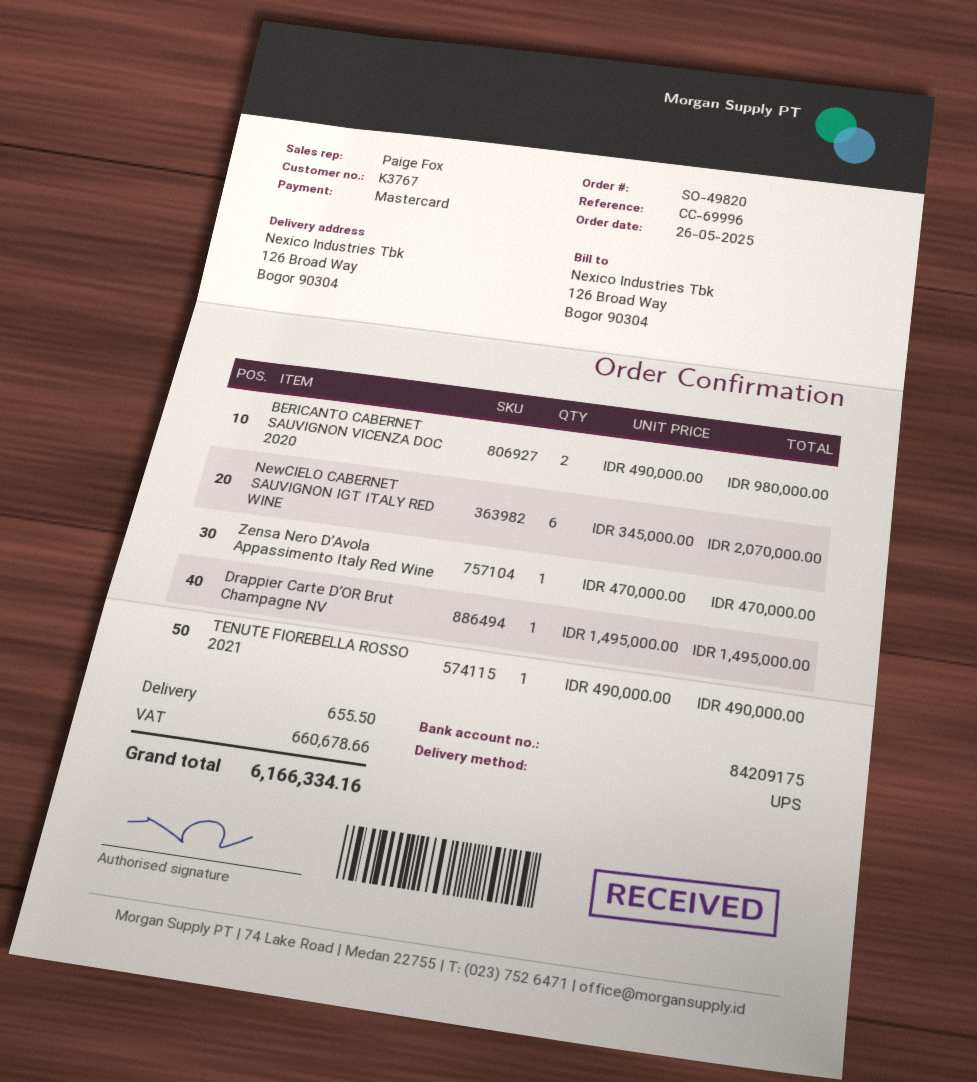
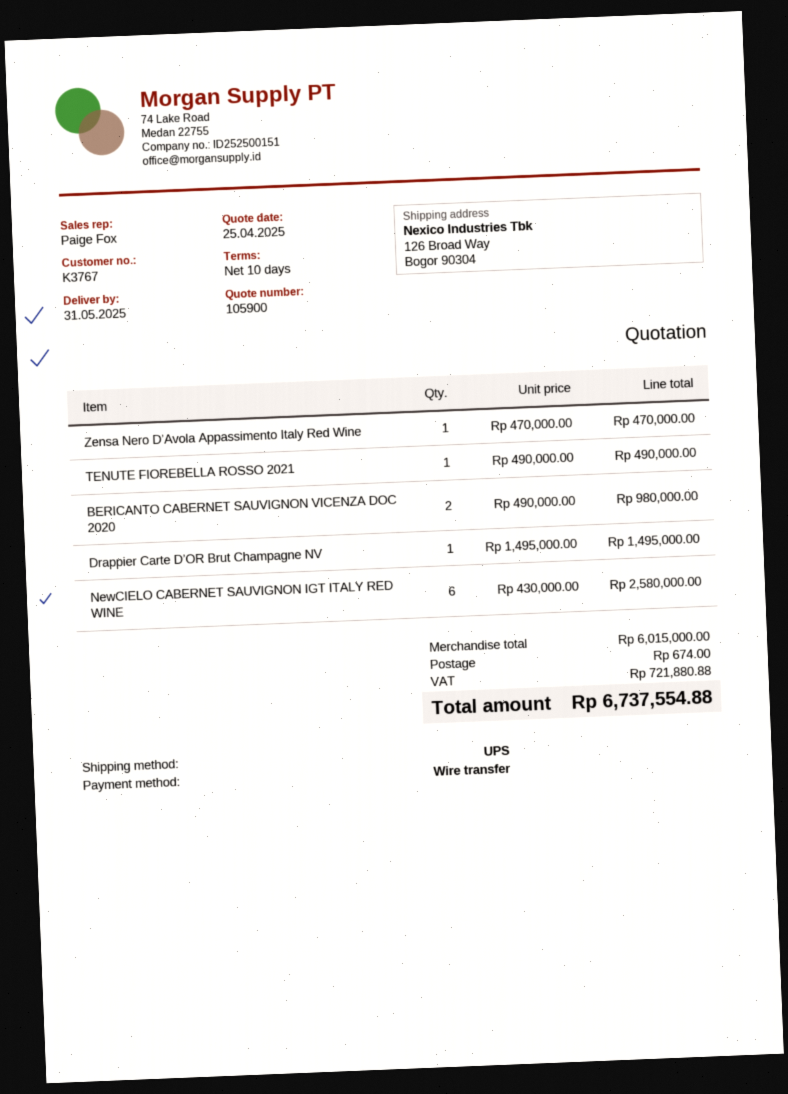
payment method: Mastercard -> bank transfer
NewCIELO CABERNET SAUVIGNON IGT ITALY RED WINE: 6 x 345000.00 = 2070000.00 -> 6 x 430000.00 = 2580000.00
shipping: 655.50 -> 674.00
tax: 660678.66 -> 721880.88
total: 6166334.16 -> 6737554.88

